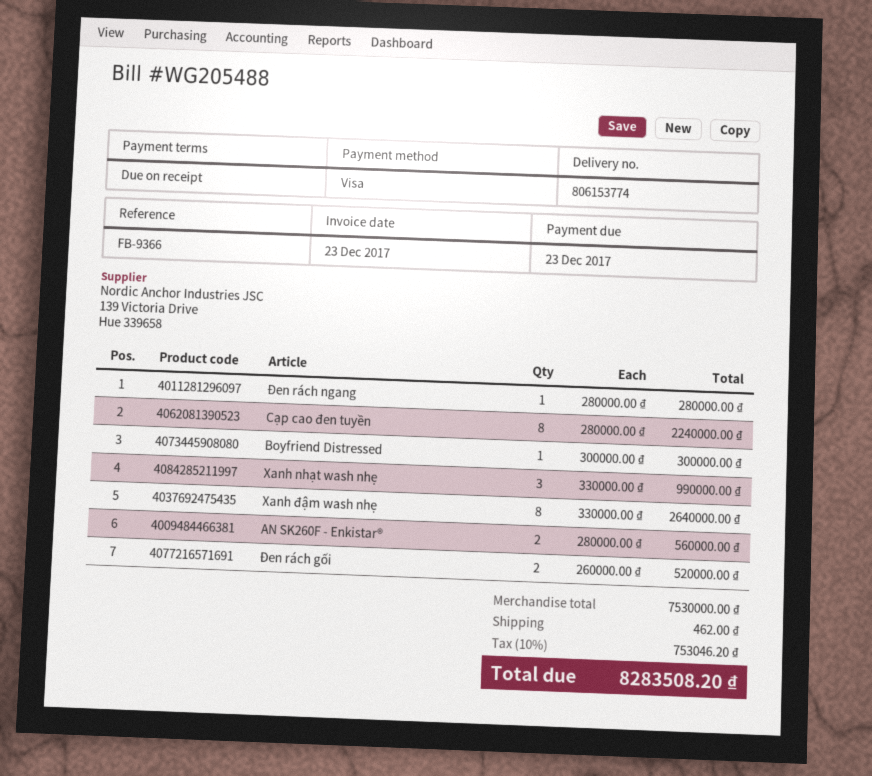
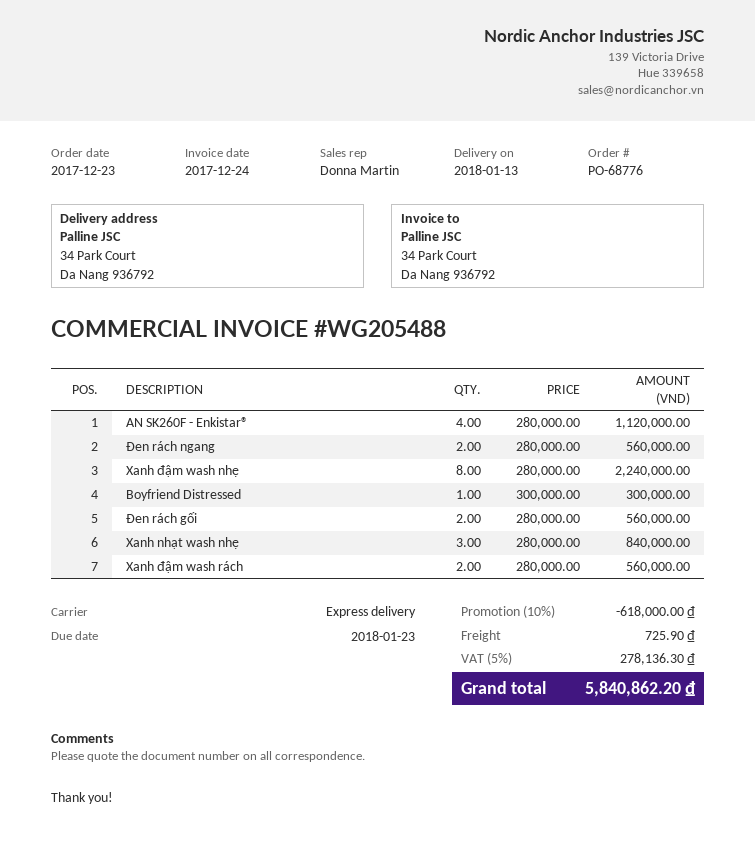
invoice date: 2017-12-23 -> 2017-12-24
due date: 2017-12-23 -> 2018-01-23
Đen rách ngang: 1 x 280000.00 = 280000.00 -> 2 x 280000.00 = 560000.00
Cạp cao đen tuyền: 8 x 280000.00 = 2240000.00 -> none
Xanh nhạt wash nhẹ: 3 x 330000.00 = 990000.00 -> 3 x 280000.00 = 840000.00
Xanh đậm wash nhẹ: 8 x 330000.00 = 2640000.00 -> 8 x 280000.00 = 2240000.00
AN SK260F - Enkistar®: 2 x 280000.00 = 560000.00 -> 4 x 280000.00 = 1120000.00
Đen rách gối: 2 x 260000.00 = 520000.00 -> 2 x 280000.00 = 560000.00
Xanh đậm wash rách: none -> 2 x 280000.00 = 560000.00
discount: none -> 10% = 618000.00
shipping: 462.00 -> 725.90
tax: 10% = 753046.20 -> 5% = 278136.30
total: 8283508.20 -> 5840862.20

